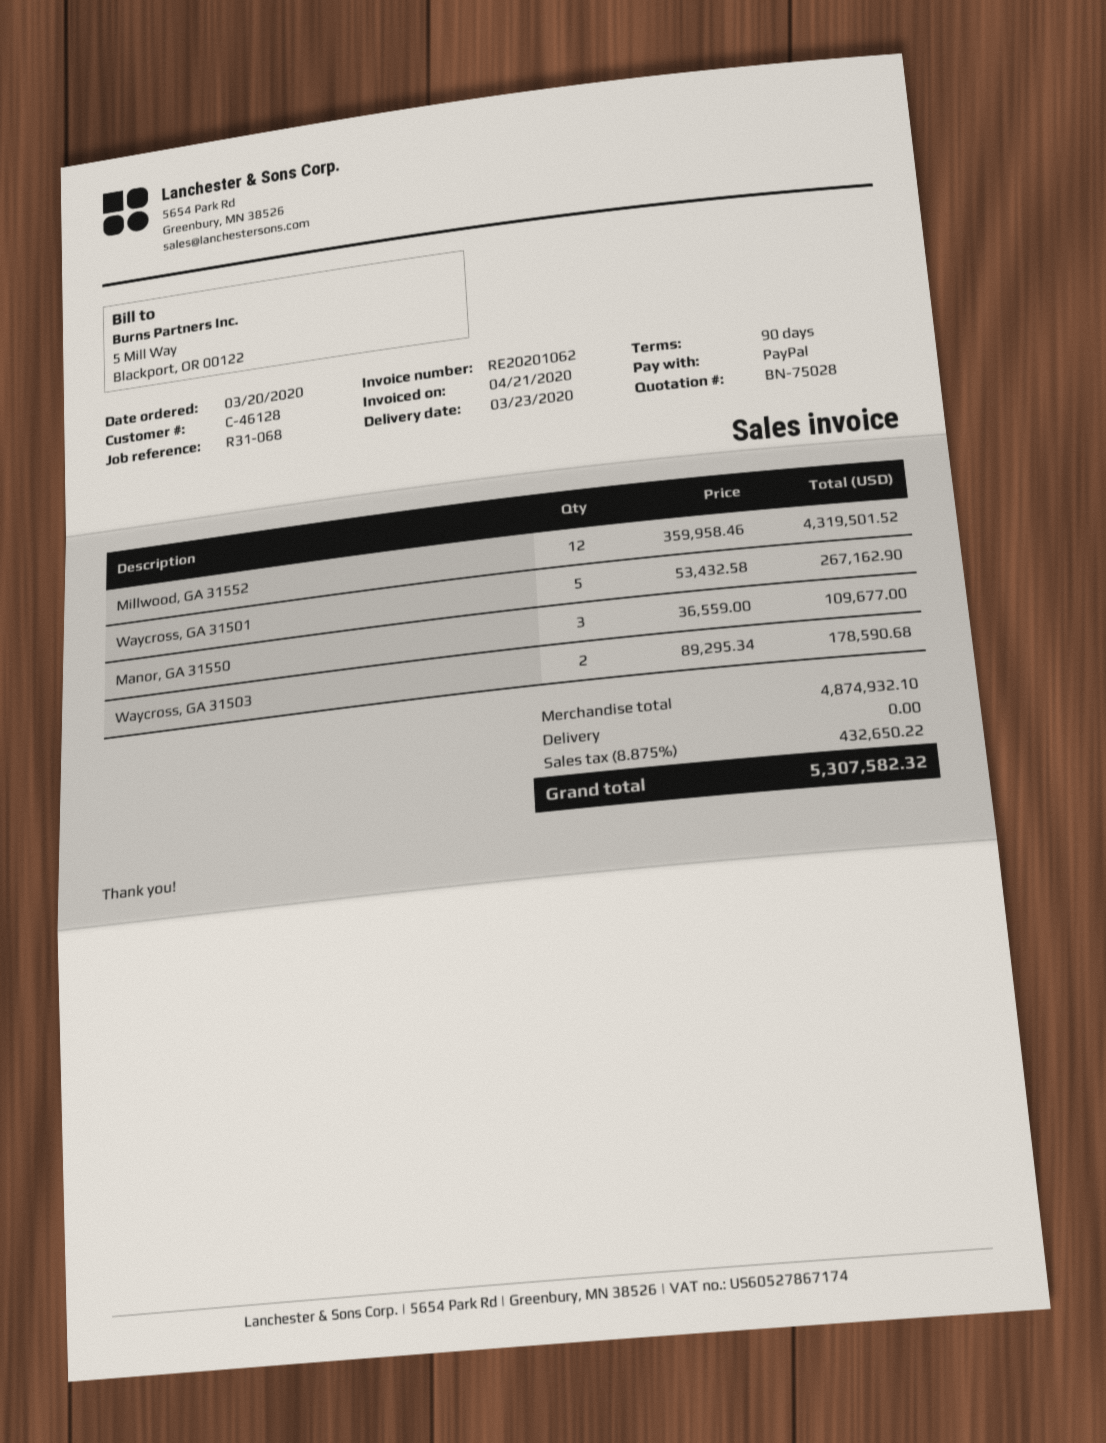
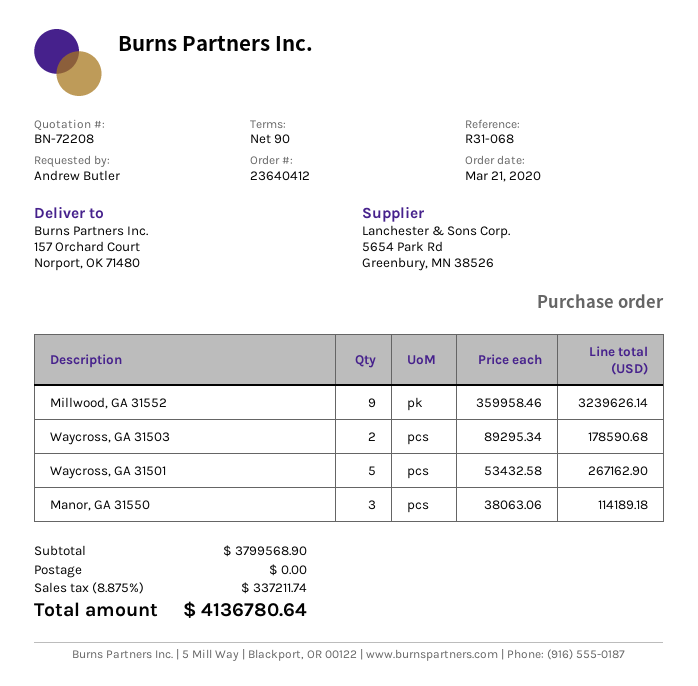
quote number: BN-75028 -> BN-72208
order date: 2020-03-20 -> 2020-03-21
Millwood, GA 31552: 12 x 359958.46 = 4319501.52 -> 9 x 359958.46 = 3239626.14
Manor, GA 31550: 3 x 36559.00 = 109677.00 -> 3 x 38063.06 = 114189.18
subtotal: 4874932.10 -> 3799568.90
tax: 8.875% = 432650.22 -> 8.875% = 337211.74
total: 5307582.32 -> 4136780.64

